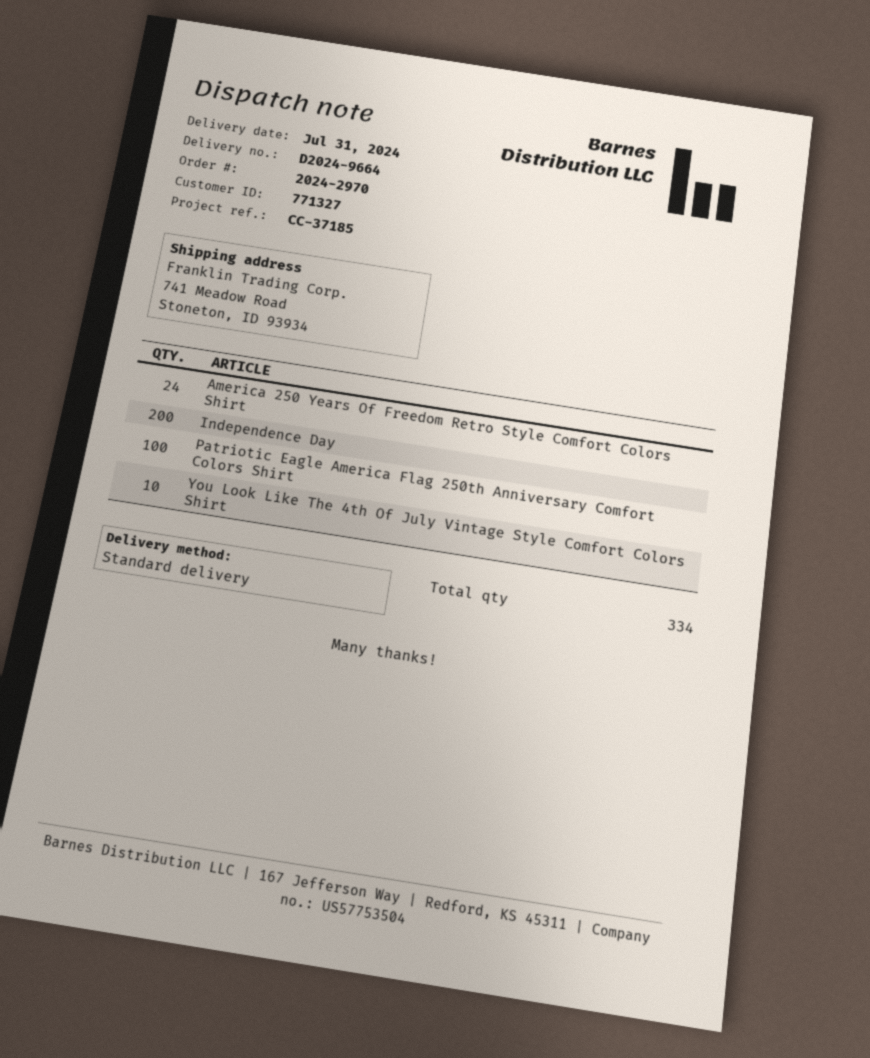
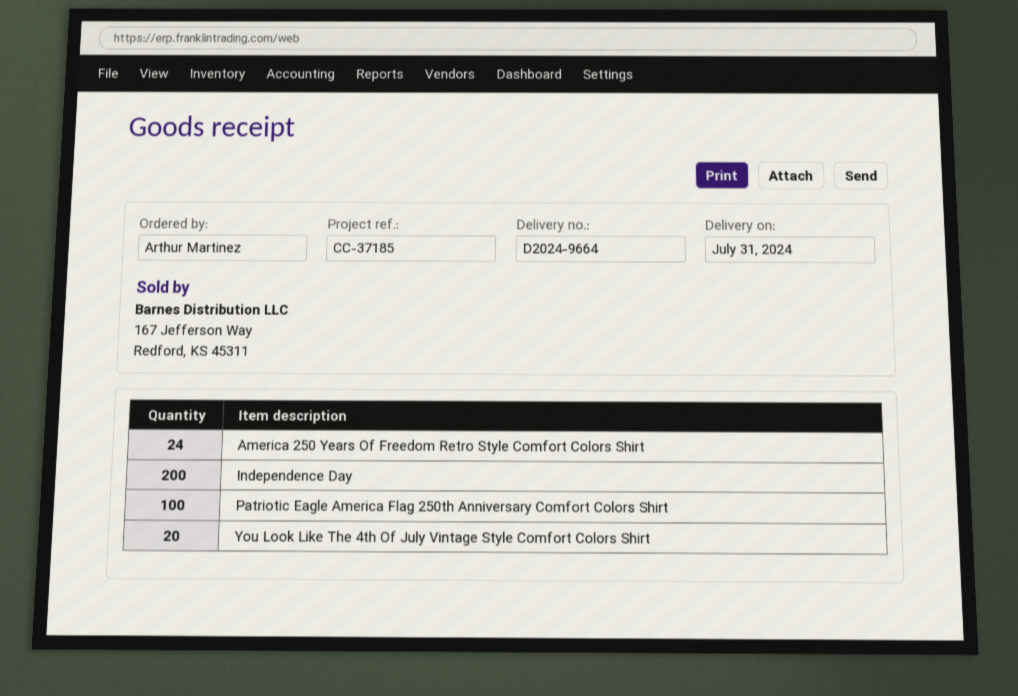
You Look Like The 4th Of July Vintage Style Comfort Colors Shirt: 10 -> 20

